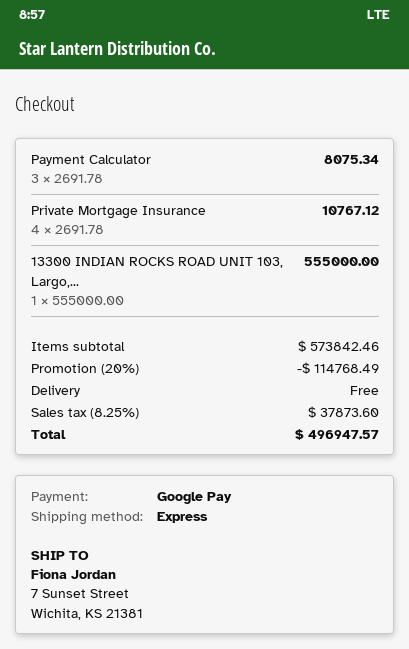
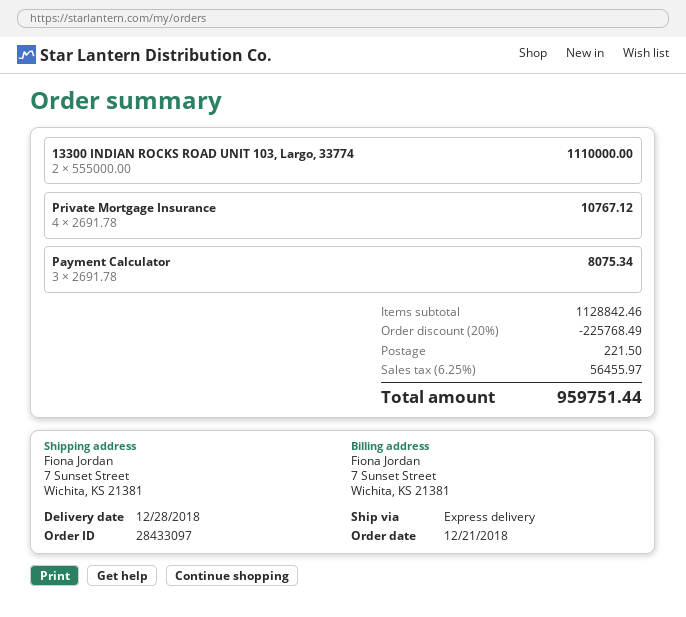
13300 INDIAN ROCKS ROAD UNIT 103, Largo,...: 1 x 555000.00 = 555000.00 -> 2 x 555000.00 = 1110000.00
subtotal: 573842.46 -> 1128842.46
discount: 20% = 114768.49 -> 20% = 225768.49
shipping: 0.00 -> 221.50
tax: 8.25% = 37873.60 -> 6.25% = 56455.97
total: 496947.57 -> 959751.44

